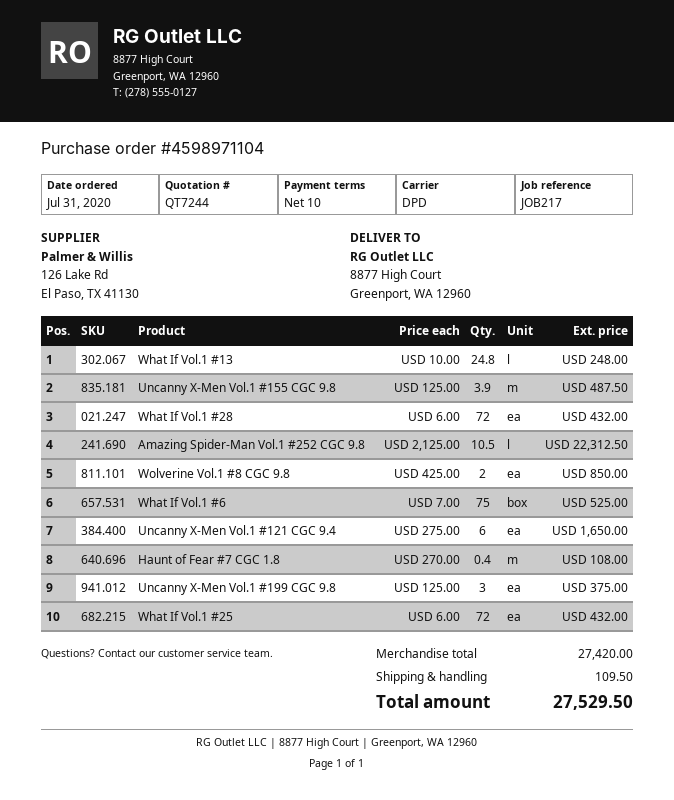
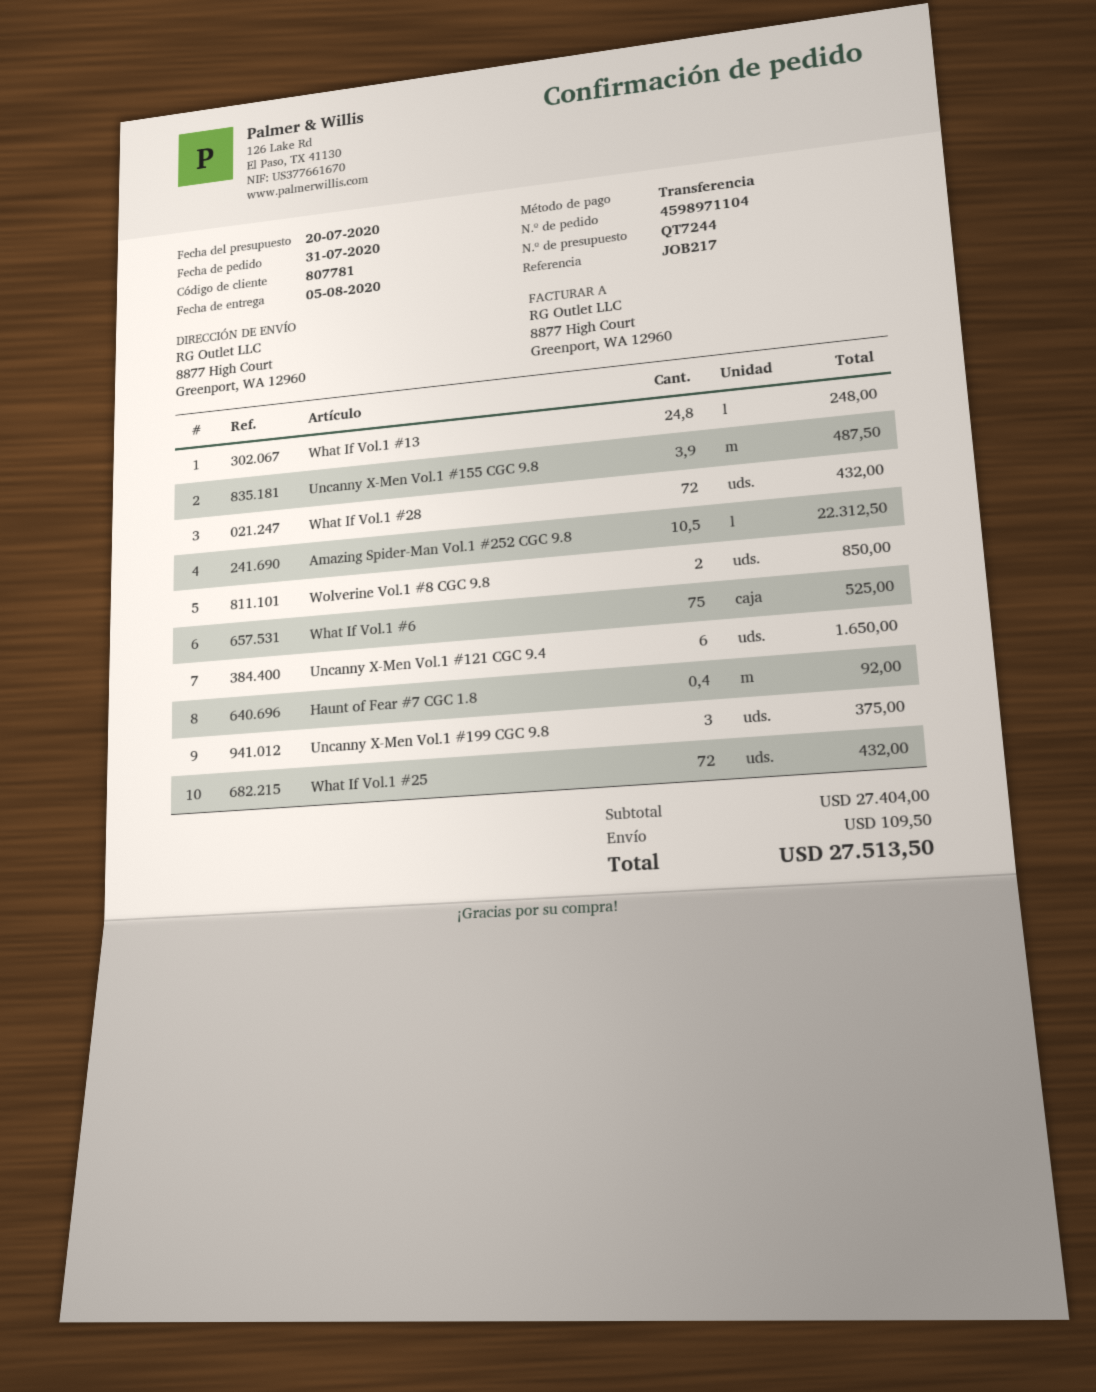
Haunt of Fear #7 CGC 1.8: 0.4 for 108.00 -> 0.4 for 92.00
subtotal: 27420.00 -> 27404.00
total: 27529.50 -> 27513.50

